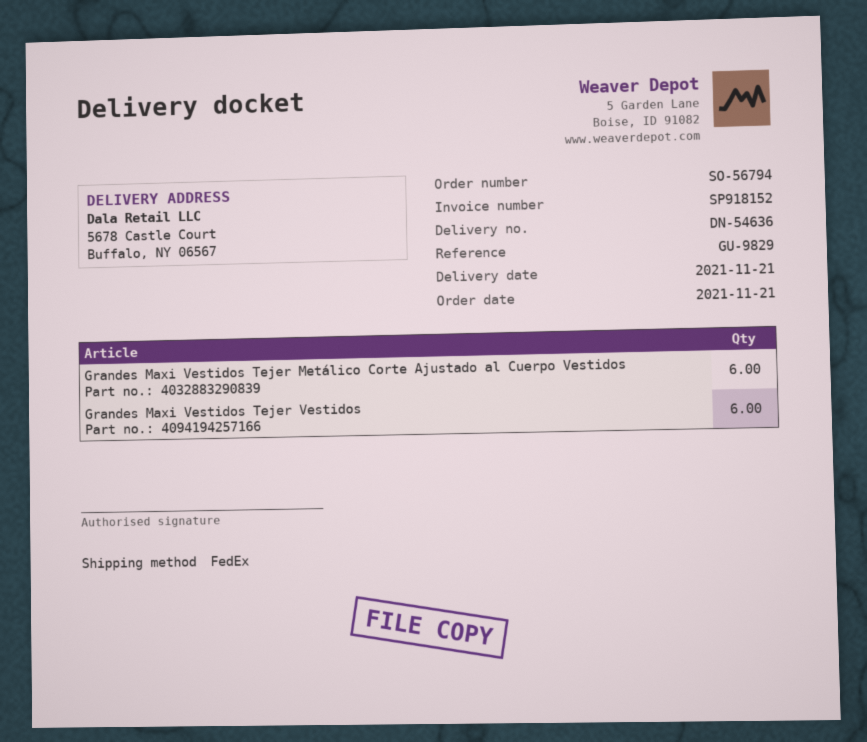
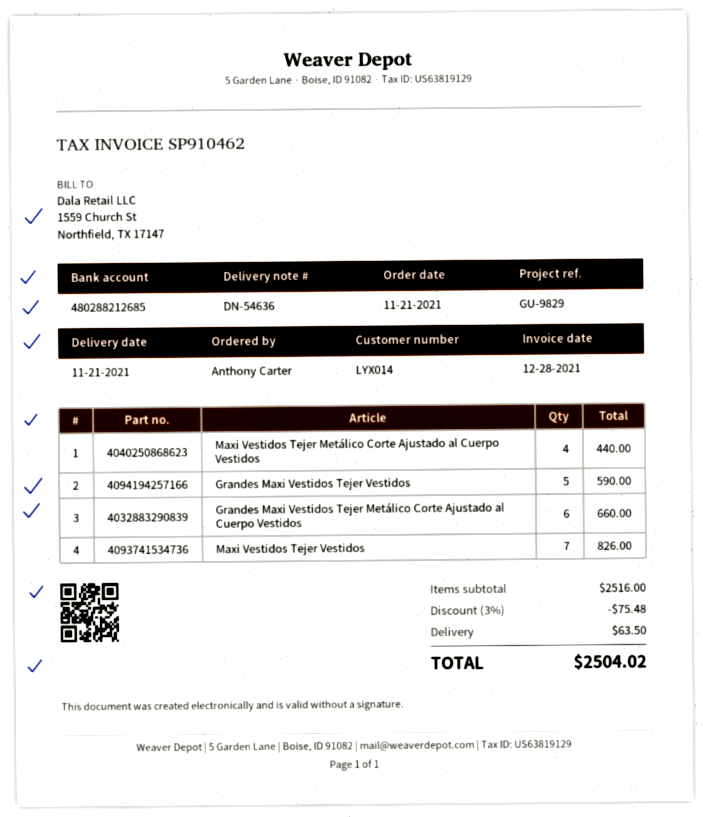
invoice number: SP918152 -> SP910462
Grandes Maxi Vestidos Tejer Vestidos: 6 -> 5
Maxi Vestidos Tejer Metálico Corte Ajustado al Cuerpo Vestidos: none -> 4
Maxi Vestidos Tejer Vestidos: none -> 7

